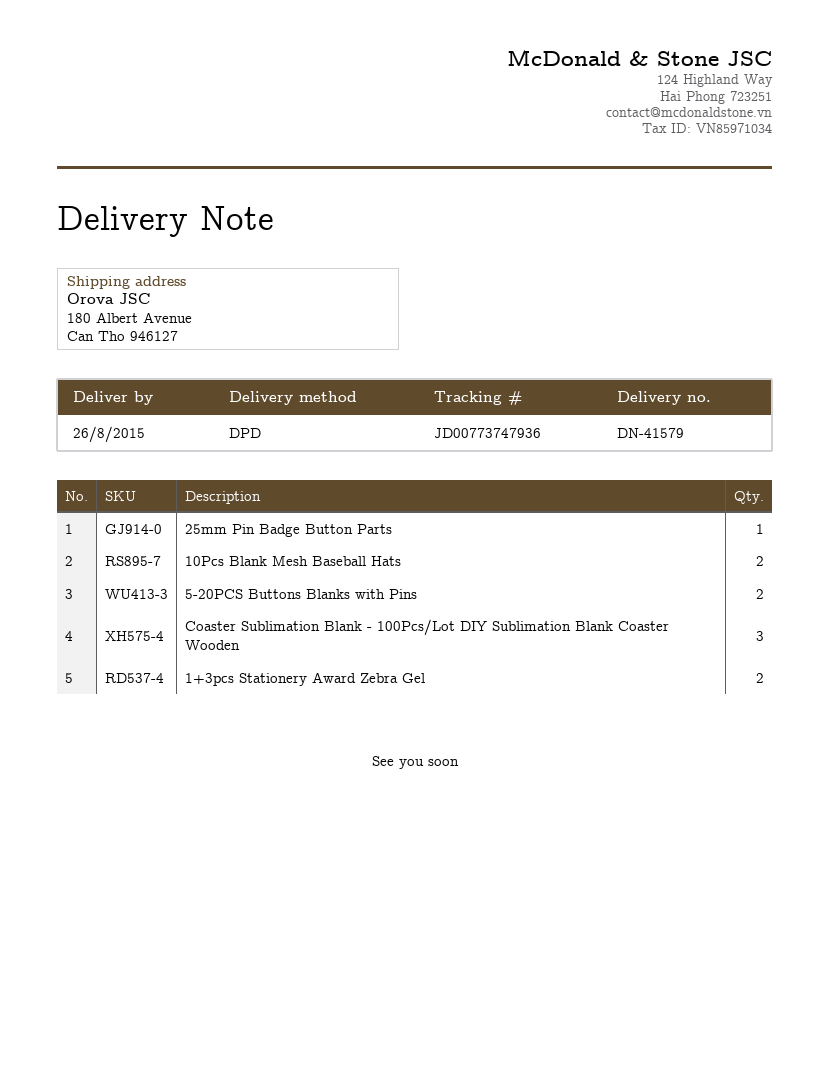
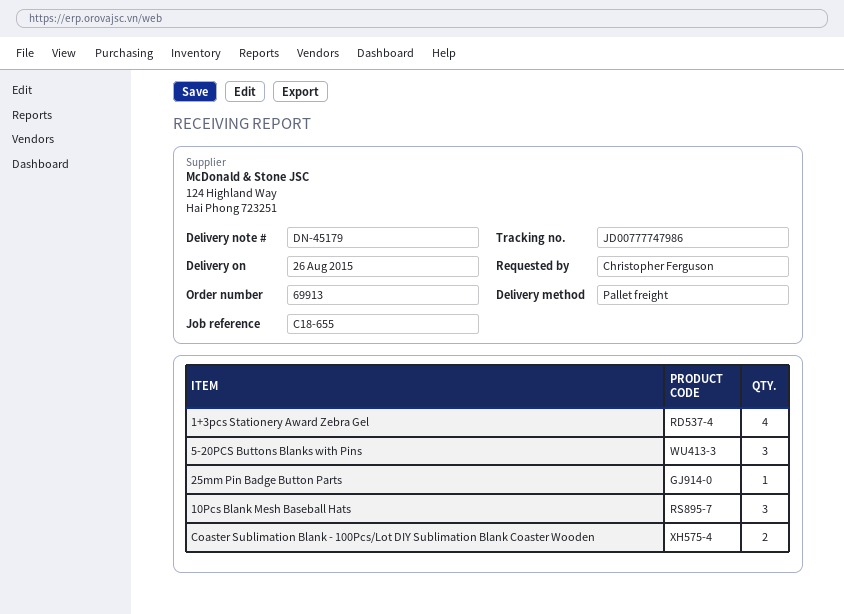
delivery note number: DN-41579 -> DN-45179
shipping method: DPD -> pallet freight
tracking number: JD00773747936 -> JD00777747986
10Pcs Blank Mesh Baseball Hats: 2 -> 3
5-20PCS Buttons Blanks with Pins: 2 -> 3
Coaster Sublimation Blank - 100Pcs/Lot DIY Sublimation Blank Coaster Wooden: 3 -> 2
1+3pcs Stationery Award Zebra Gel: 2 -> 4

